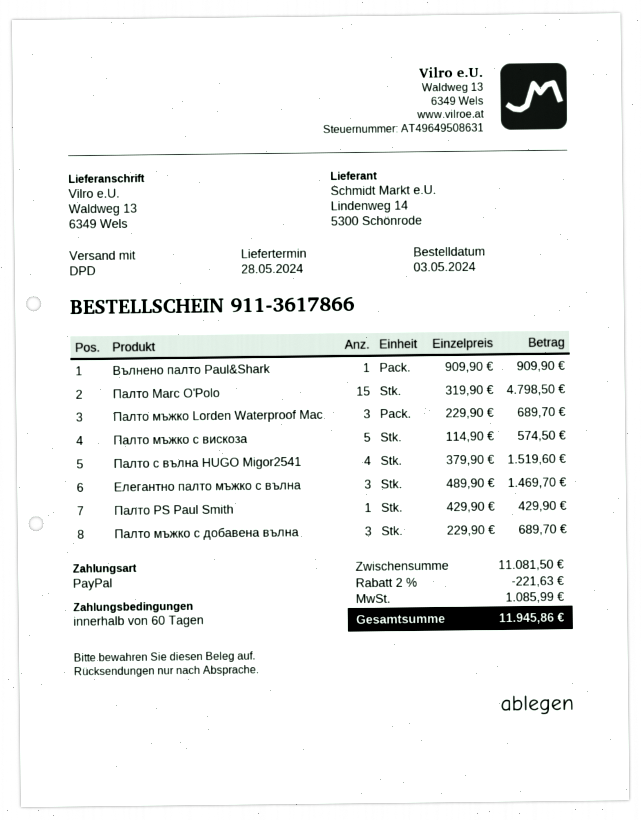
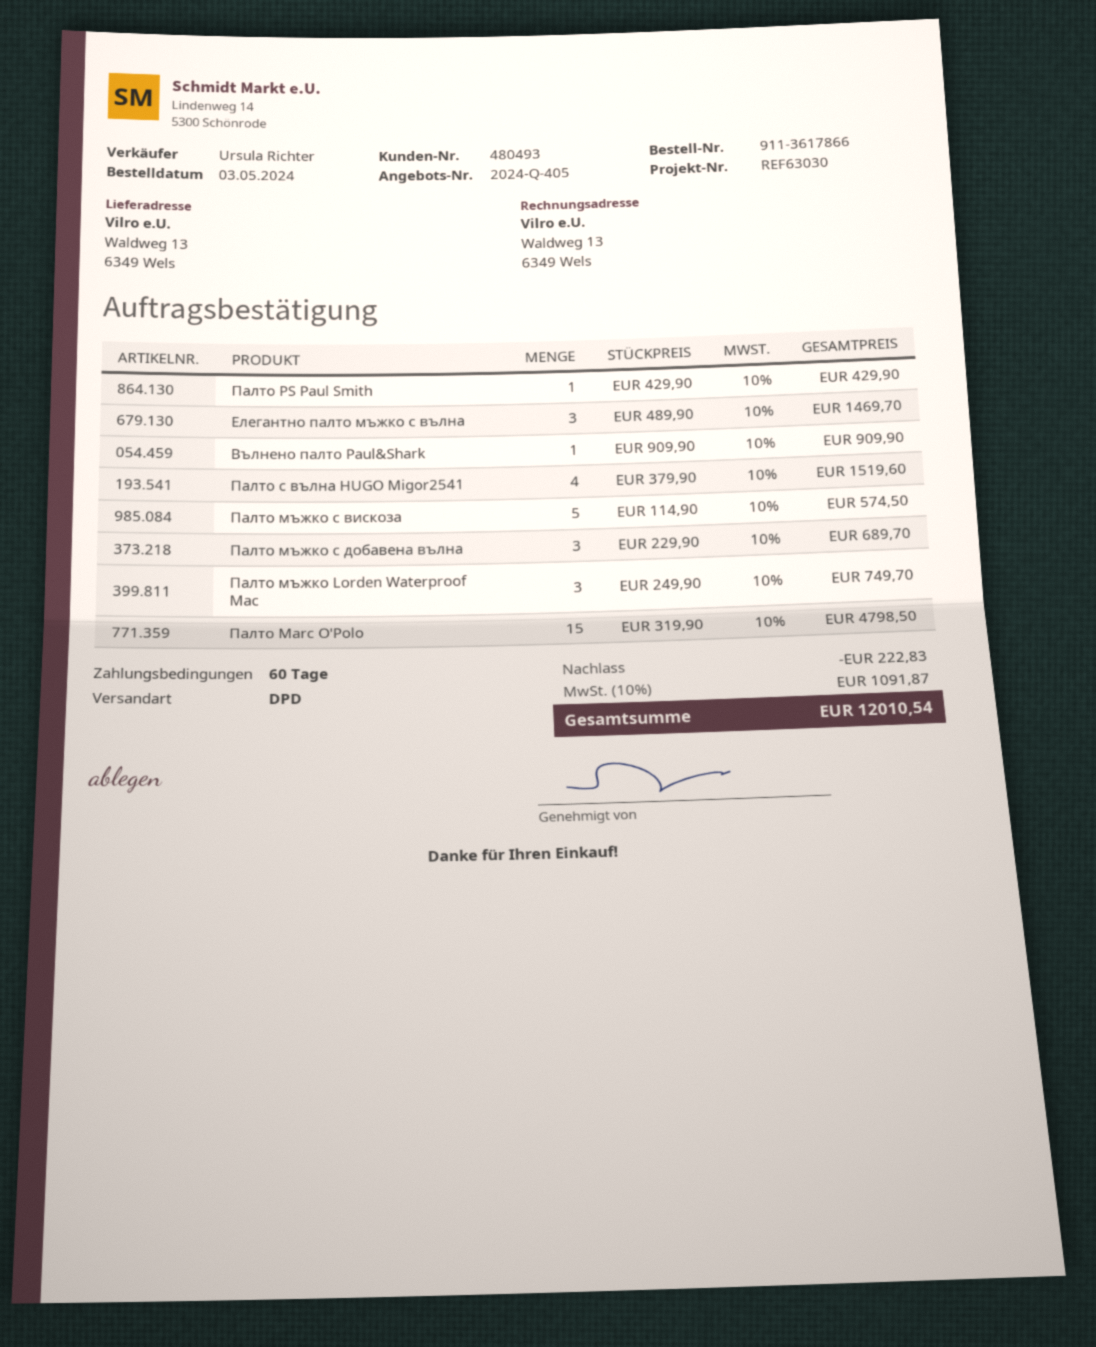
Палто мъжко Lorden Waterproof Mac: 3 x 229.90 = 689.70 -> 3 x 249.90 = 749.70
discount: 221.63 -> 222.83
tax: 1085.99 -> 1091.87
total: 11945.86 -> 12010.54

